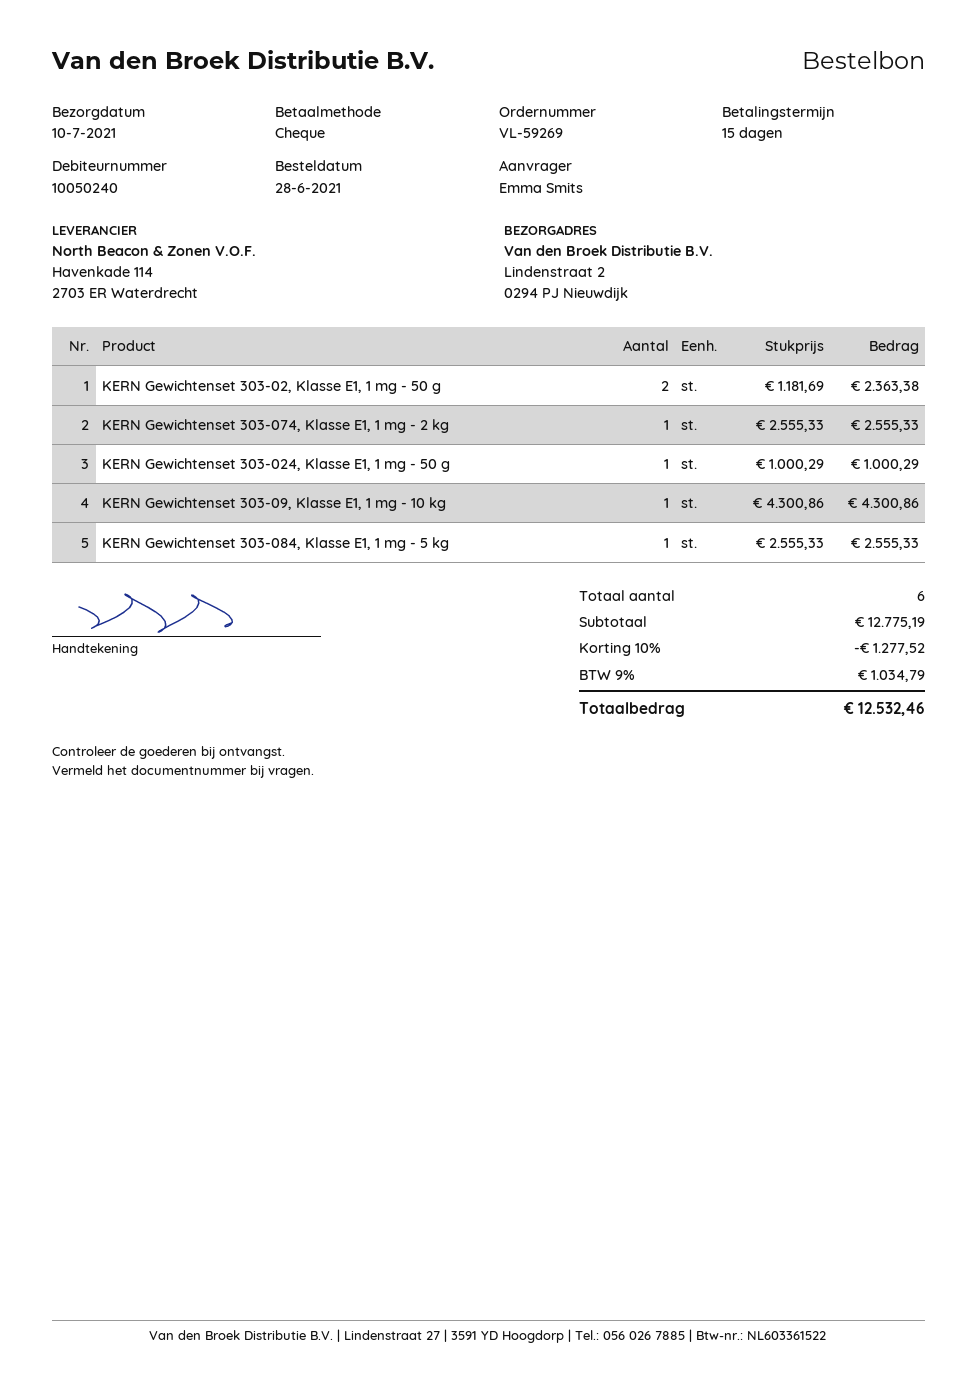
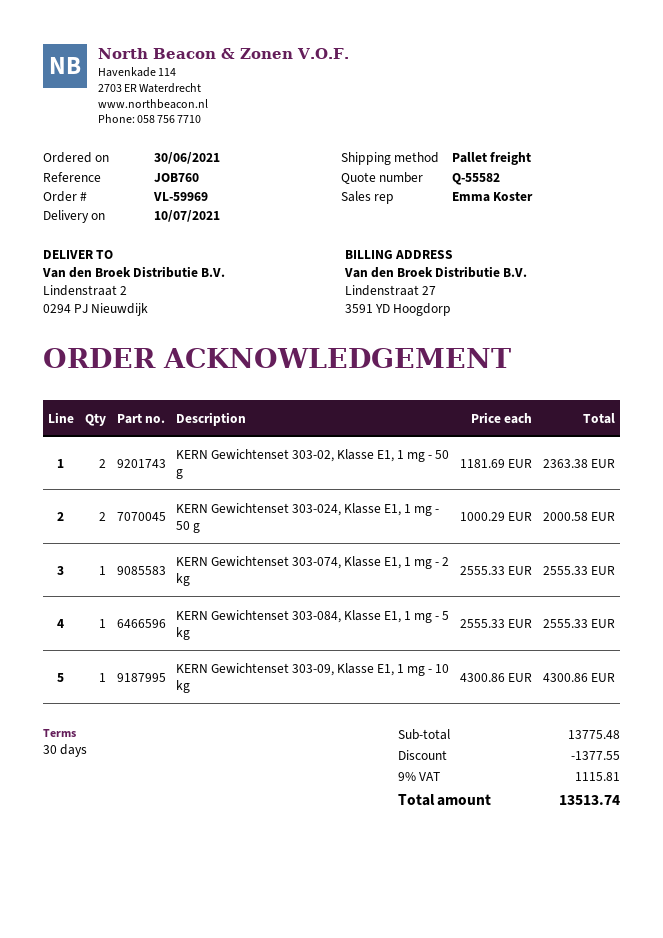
order number: VL-59269 -> VL-59969
order date: 2021-06-28 -> 2021-06-30
payment terms: 15 days -> 30 days
KERN Gewichtenset 303-024, Klasse E1, 1 mg - 50 g: 1 x 1000.29 = 1000.29 -> 2 x 1000.29 = 2000.58
subtotal: 12775.19 -> 13775.48
discount: 1277.52 -> 1377.55
tax: 9% = 1034.79 -> 9% = 1115.81
total: 12532.46 -> 13513.74

